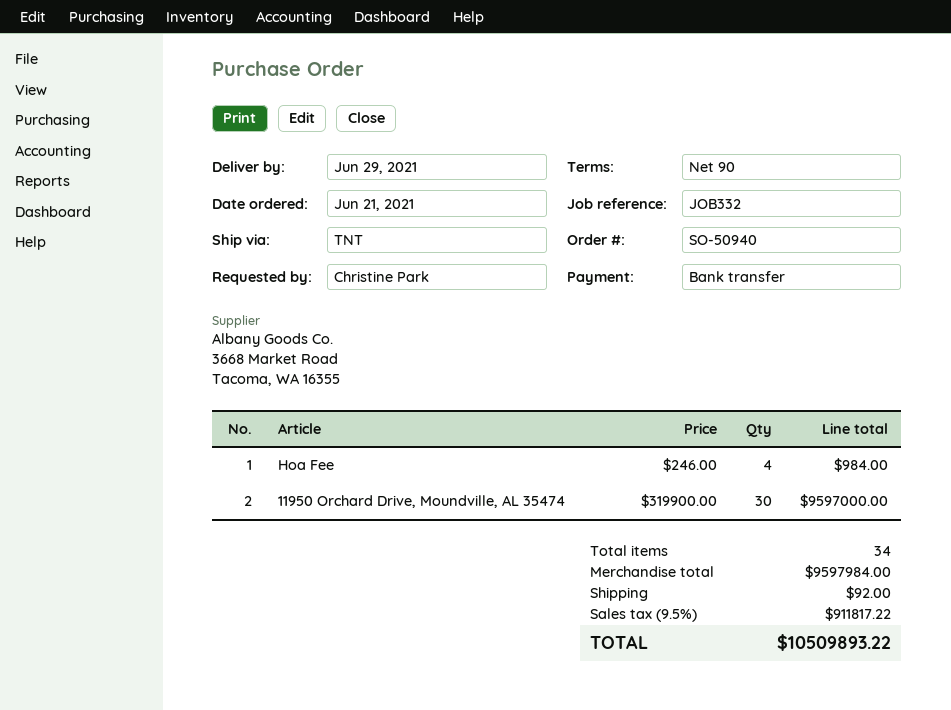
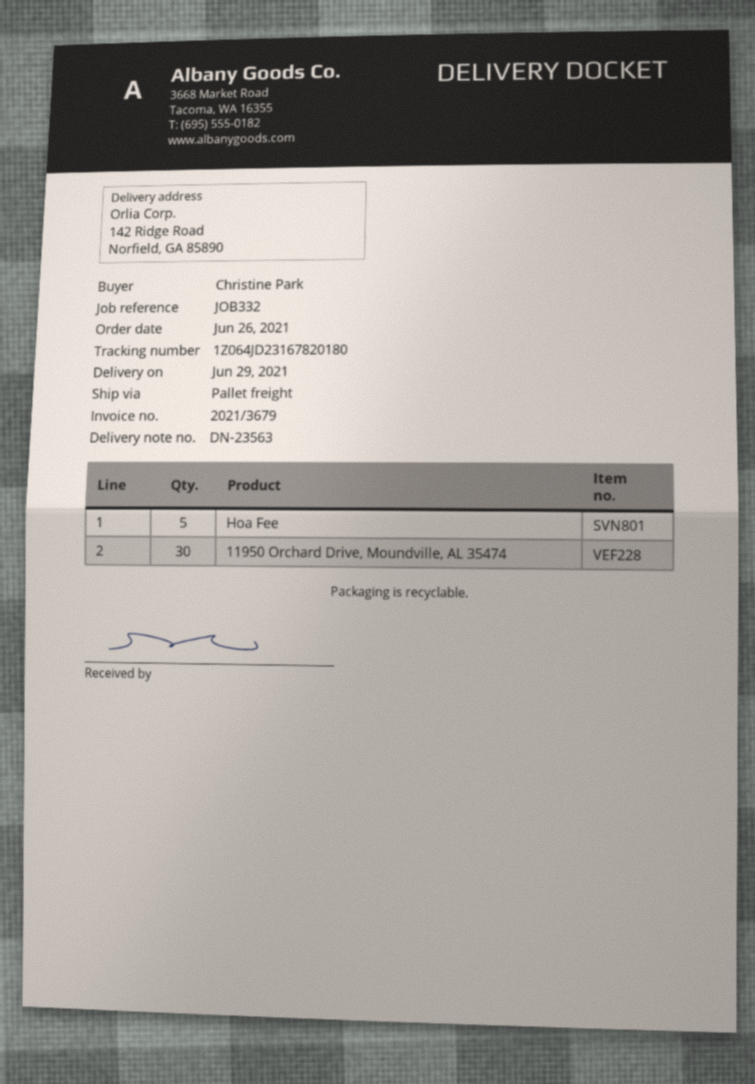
order date: 2021-06-21 -> 2021-06-26
shipping method: TNT -> pallet freight
Hoa Fee: 4 -> 5

